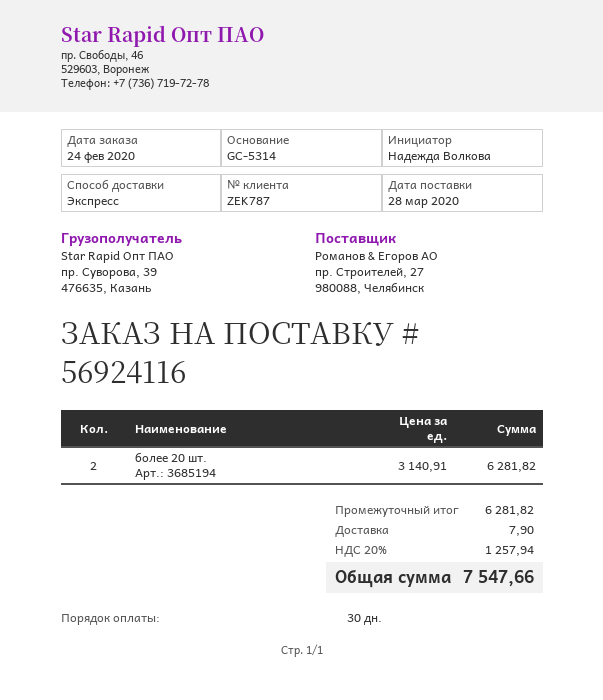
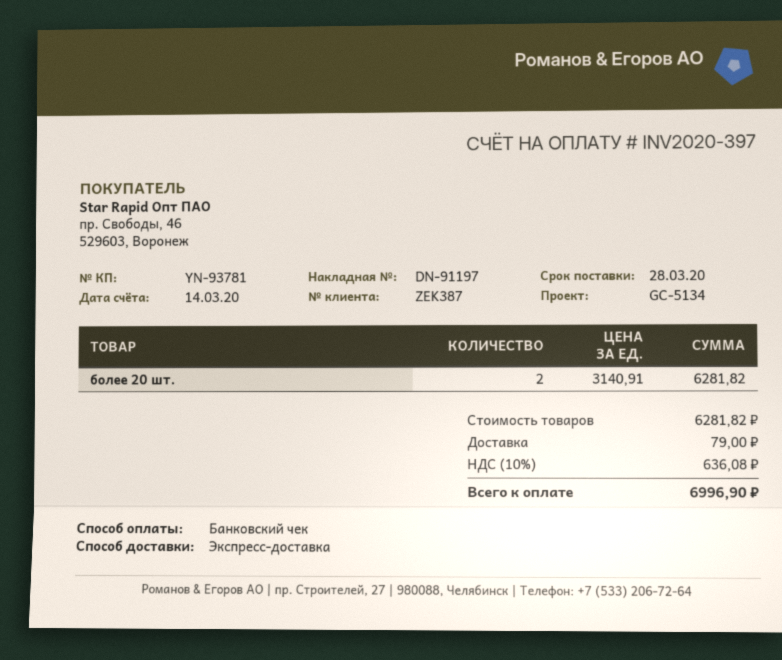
customer number: ZEK787 -> ZEK387
reference: GC-5314 -> GC-5134
shipping: 7.90 -> 79.00
tax: 20% = 1257.94 -> 10% = 636.08
total: 7547.66 -> 6996.90

